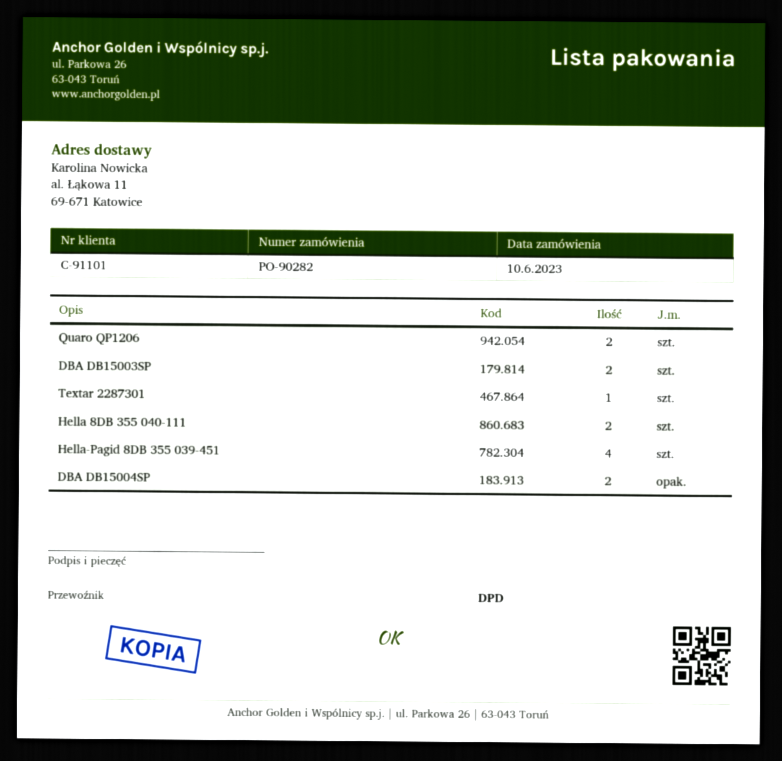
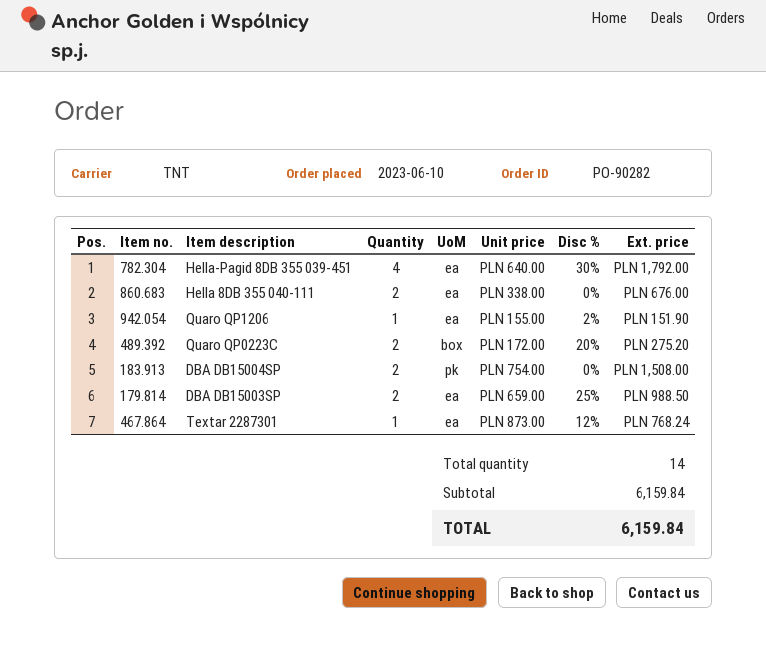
shipping method: DPD -> TNT
Quaro QP1206: 2 -> 1
Quaro QP0223C: none -> 2

